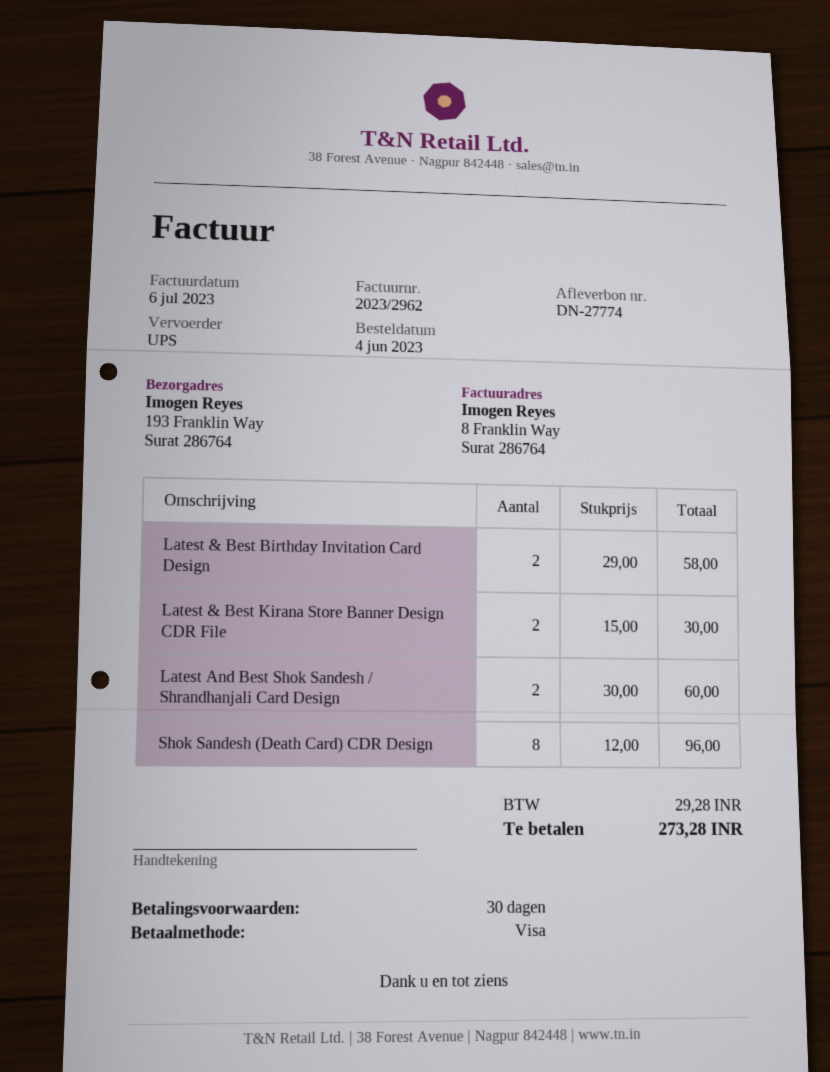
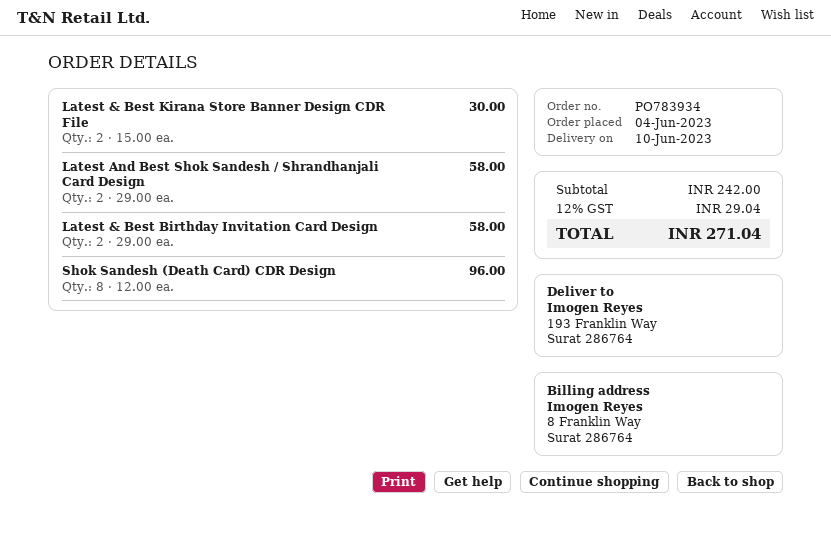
Latest And Best Shok Sandesh / Shrandhanjali Card Design: 2 x 30.00 = 60.00 -> 2 x 29.00 = 58.00
tax: 29.28 -> 29.04
total: 273.28 -> 271.04

